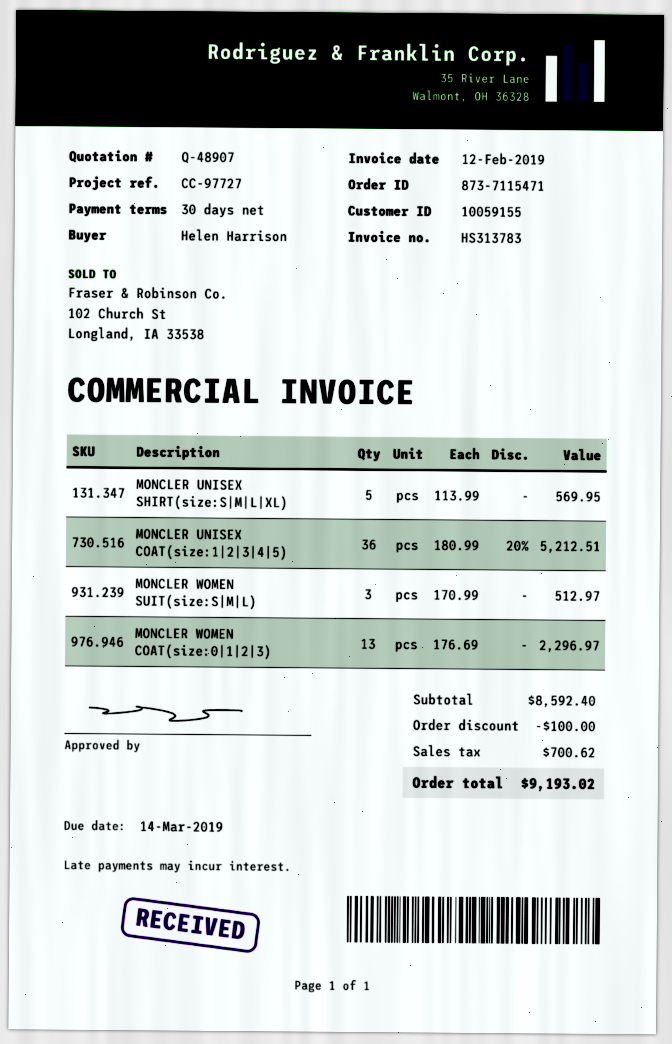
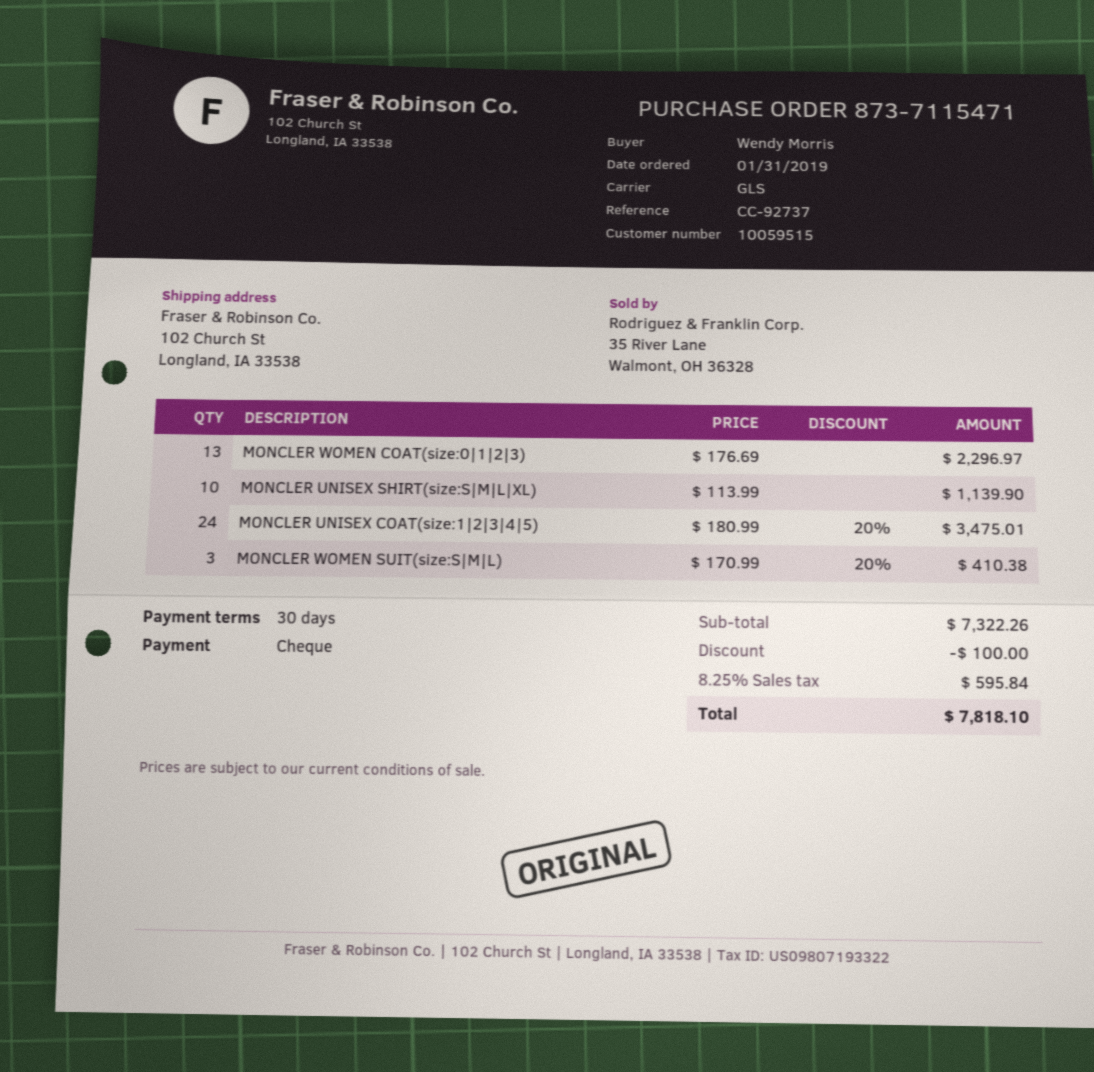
customer number: 10059155 -> 10059515
reference: CC-97727 -> CC-92737
ordered by: Helen Harrison -> Wendy Morris
MONCLER UNISEX SHIRT(size:S|M|L|XL): 5 x 113.99 = 569.95 -> 10 x 113.99 = 1139.90
MONCLER UNISEX COAT(size:1|2|3|4|5): 36 x 180.99 - 20% = 5212.51 -> 24 x 180.99 - 20% = 3475.01
MONCLER WOMEN SUIT(size:S|M|L): 3 x 170.99 = 512.97 -> 3 x 170.99 - 20% = 410.38
subtotal: 8592.40 -> 7322.26
tax: 700.62 -> 595.84
total: 9193.02 -> 7818.10

